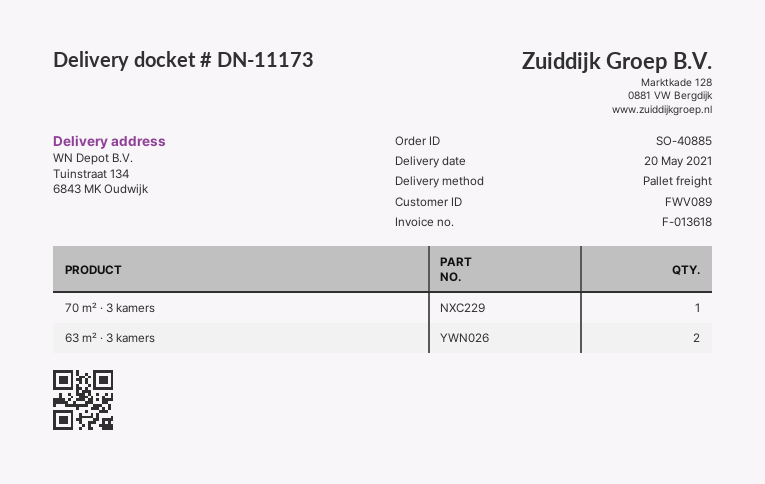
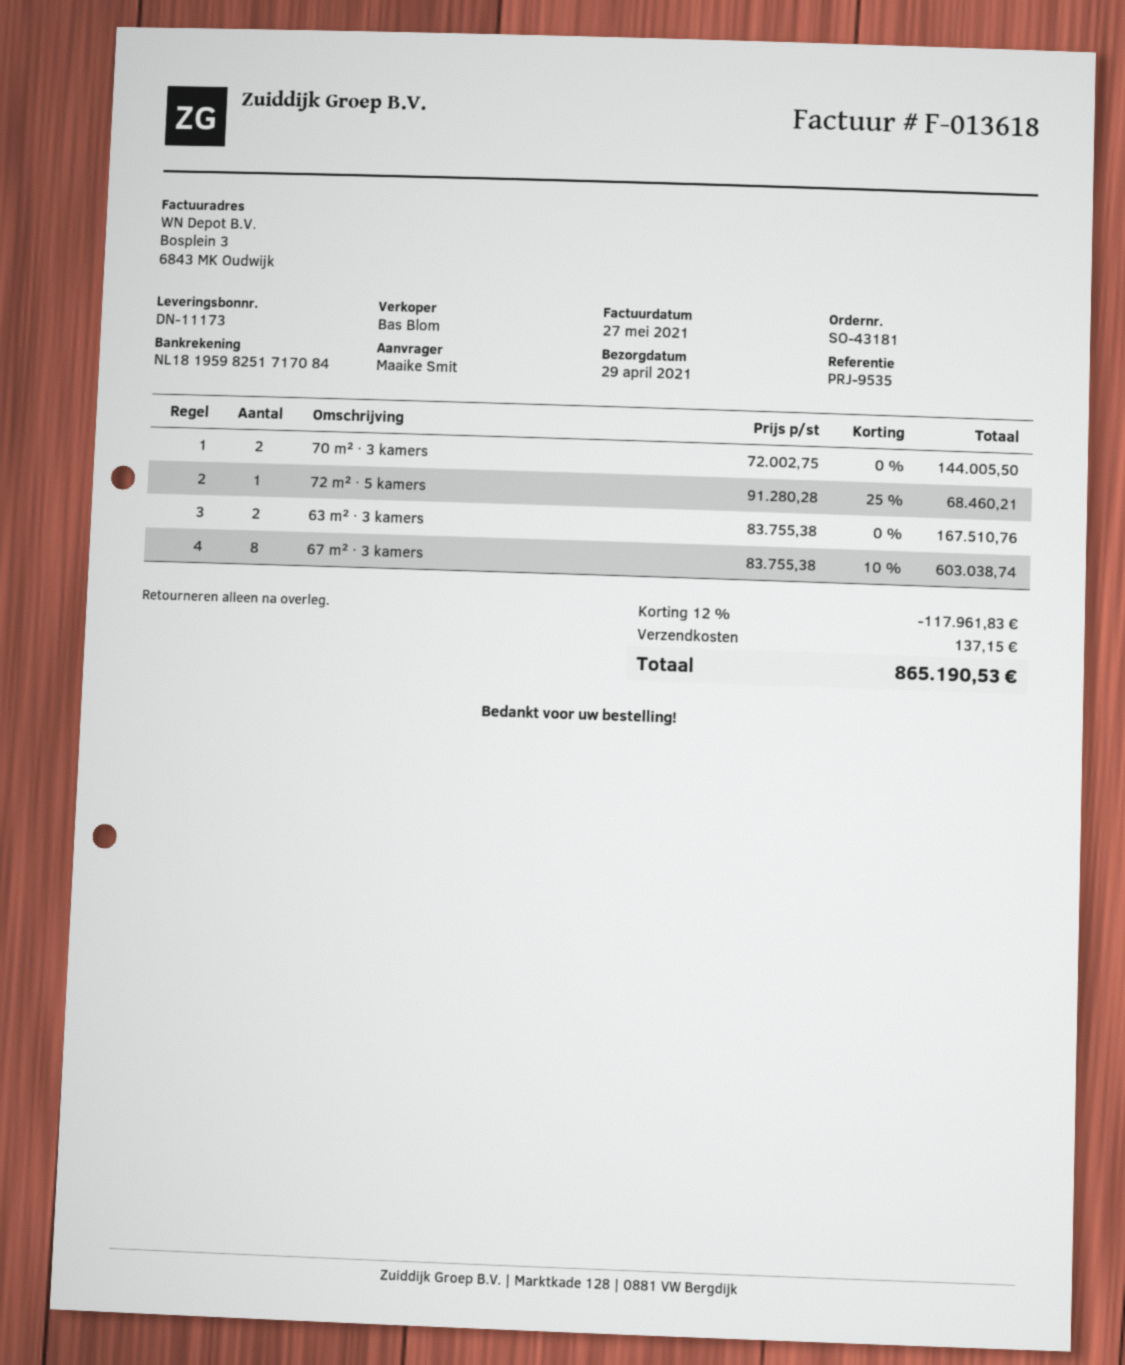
order number: SO-40885 -> SO-43181
delivery date: 2021-05-20 -> 2021-04-29
70 m² · 3 kamers: 1 -> 2
72 m² · 5 kamers: none -> 1
67 m² · 3 kamers: none -> 8

